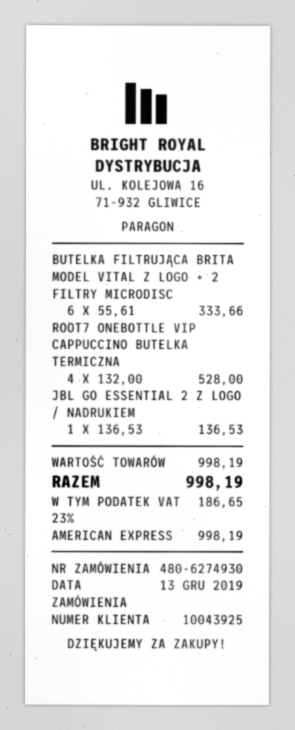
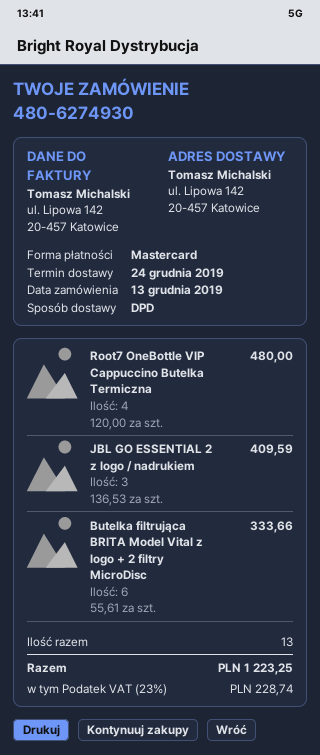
payment method: American Express -> Mastercard
ROOT7 ONEBOTTLE VIP CAPPUCCINO BUTELKA TERMICZNA: 4 x 132.00 = 528.00 -> 4 x 120.00 = 480.00
JBL GO ESSENTIAL 2 Z LOGO / NADRUKIEM: 1 x 136.53 = 136.53 -> 3 x 136.53 = 409.59
tax: 23% = 186.65 -> 23% = 228.74
total: 998.19 -> 1223.25

